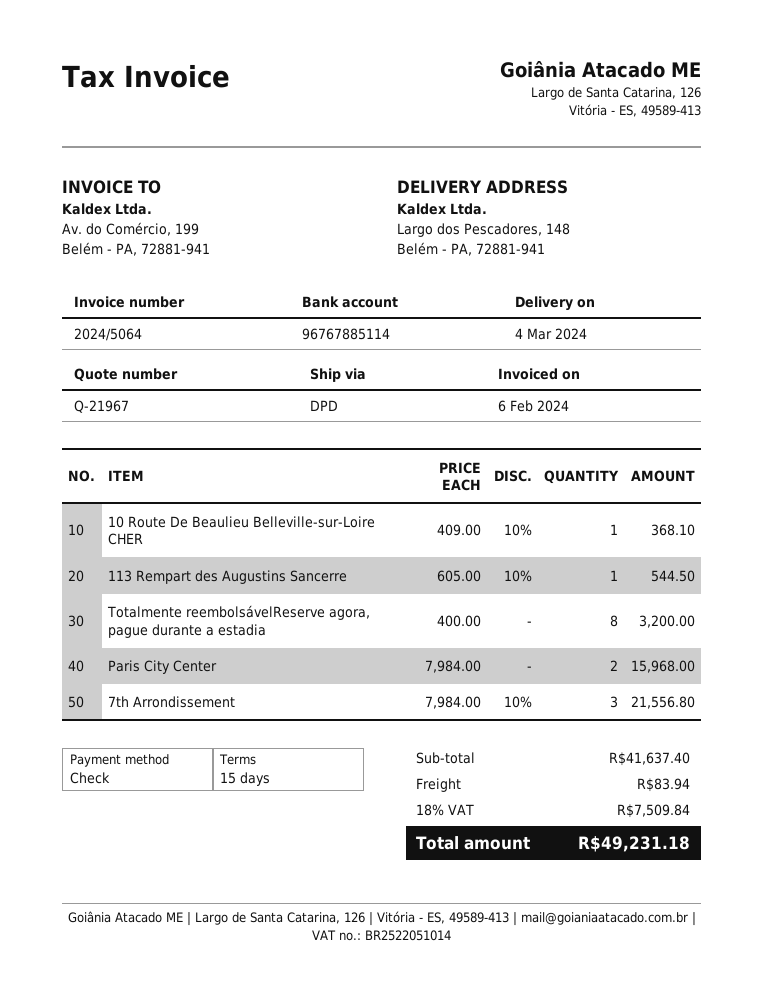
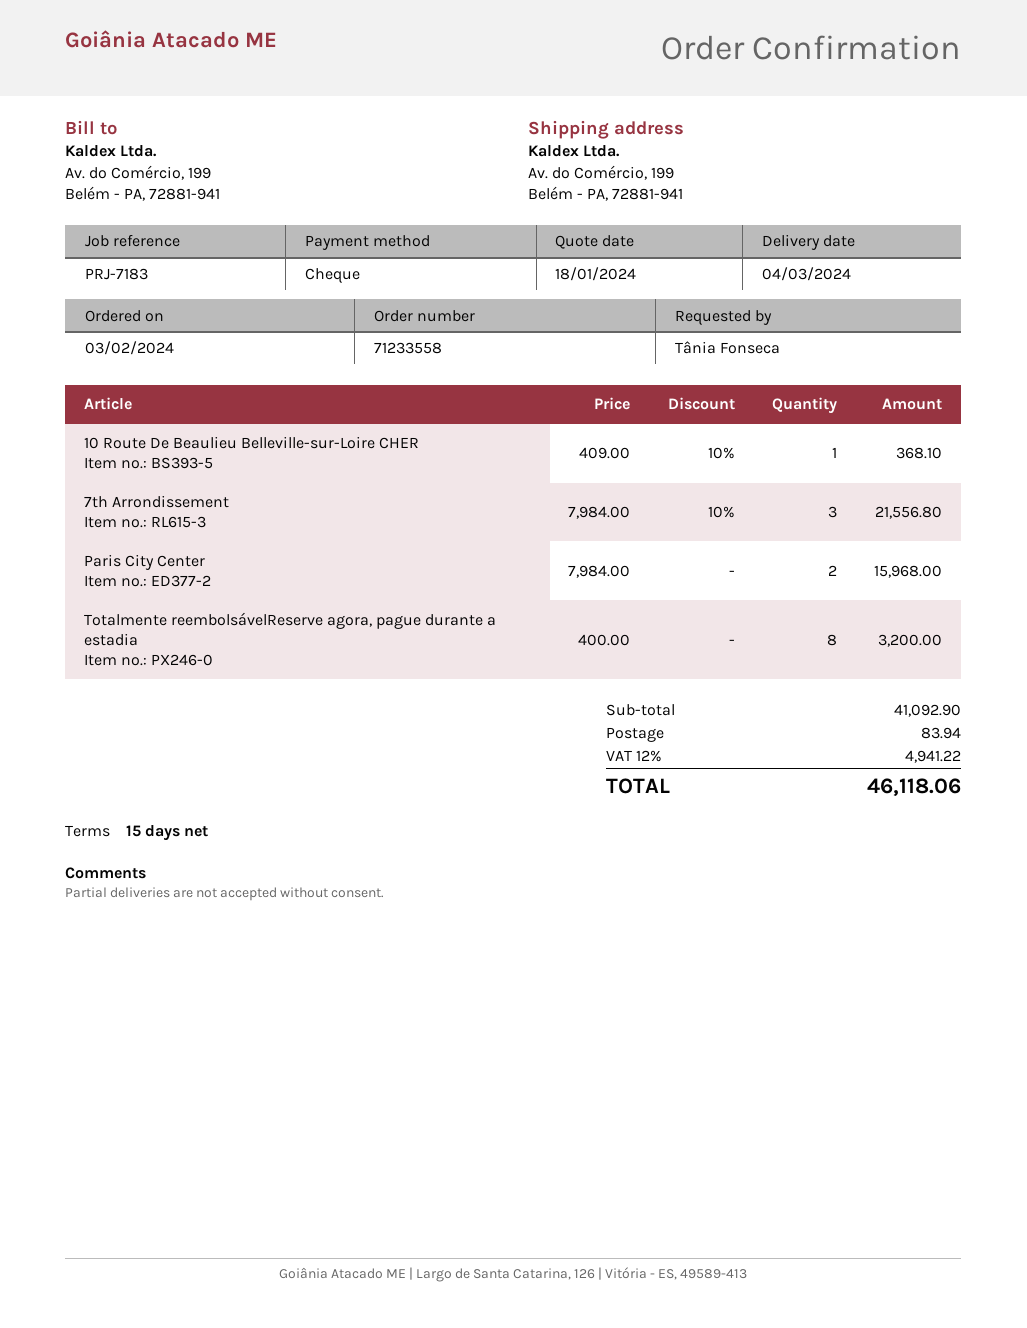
ship to: Largo dos Pescadores, 148, Belém - PA, 72881-941 -> Av. do Comércio, 199, Belém - PA, 72881-941
113 Rempart des Augustins Sancerre: 1 x 605.00 - 10% = 544.50 -> none
subtotal: 41637.40 -> 41092.90
tax: 18% = 7509.84 -> 12% = 4941.22
total: 49231.18 -> 46118.06

